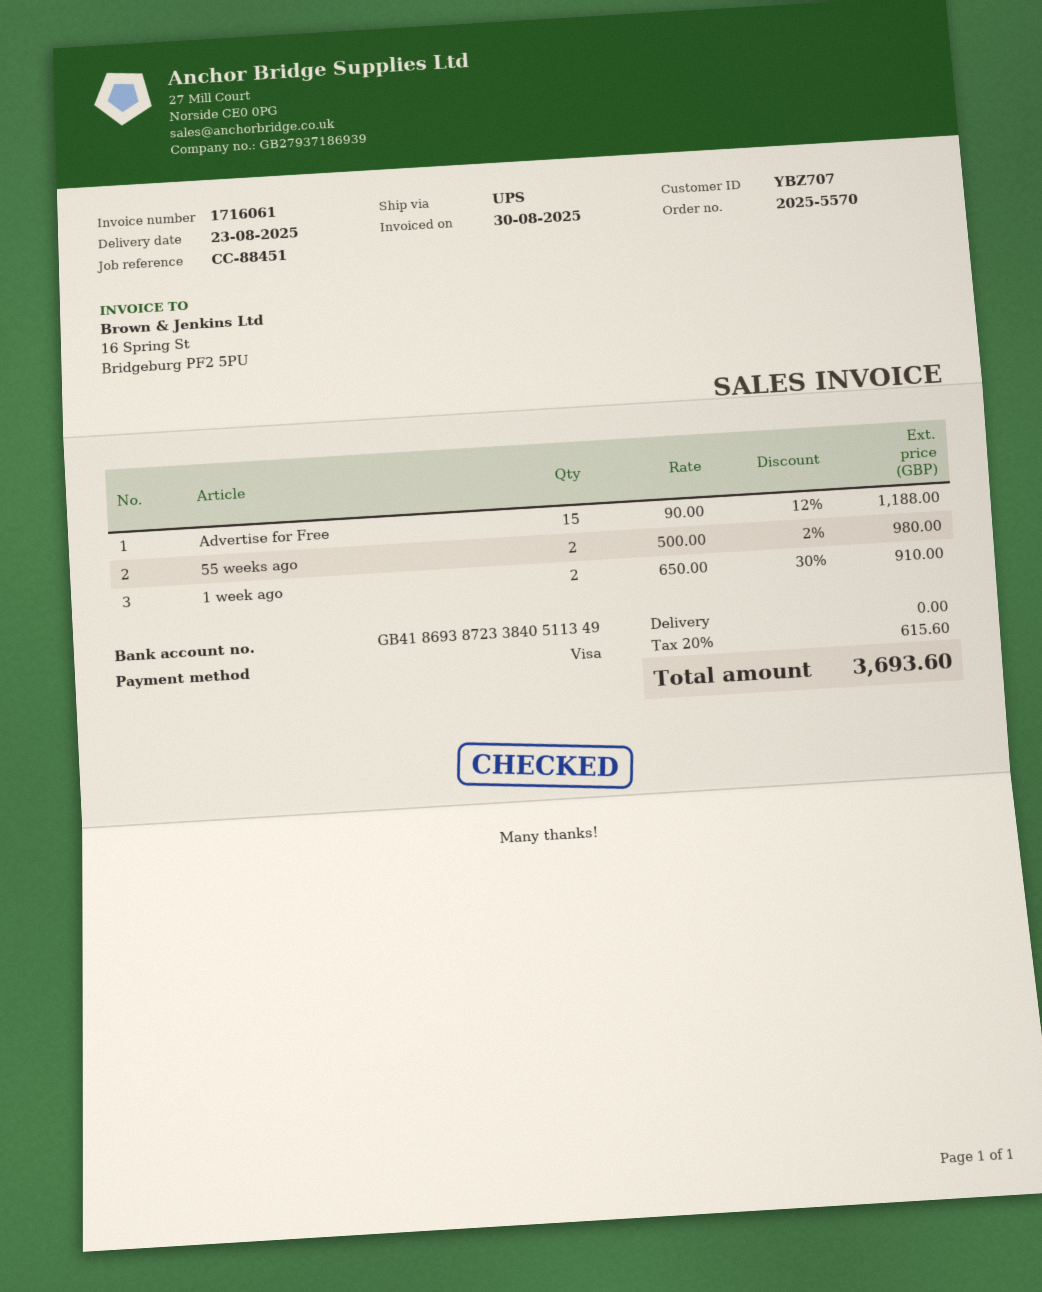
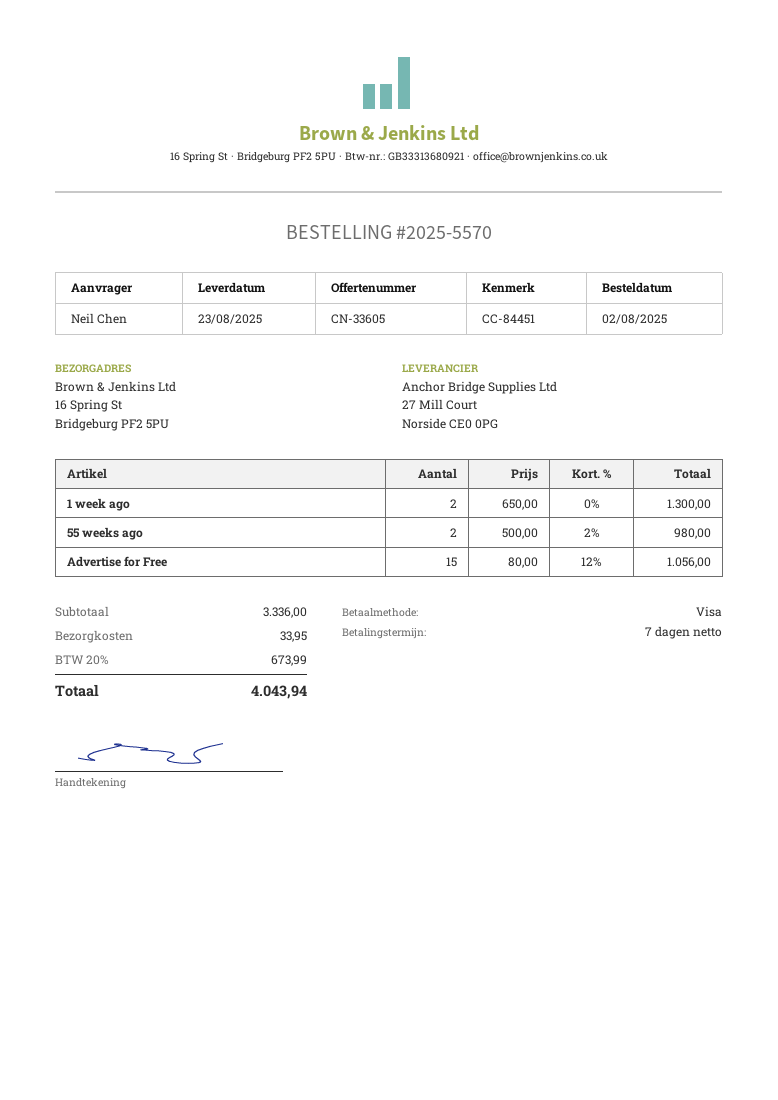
reference: CC-88451 -> CC-84451
Advertise for Free: 15 x 90.00 - 12% = 1188.00 -> 15 x 80.00 - 12% = 1056.00
1 week ago: 2 x 650.00 - 30% = 910.00 -> 2 x 650.00 = 1300.00
shipping: 0.00 -> 33.95
tax: 20% = 615.60 -> 20% = 673.99
total: 3693.60 -> 4043.94

